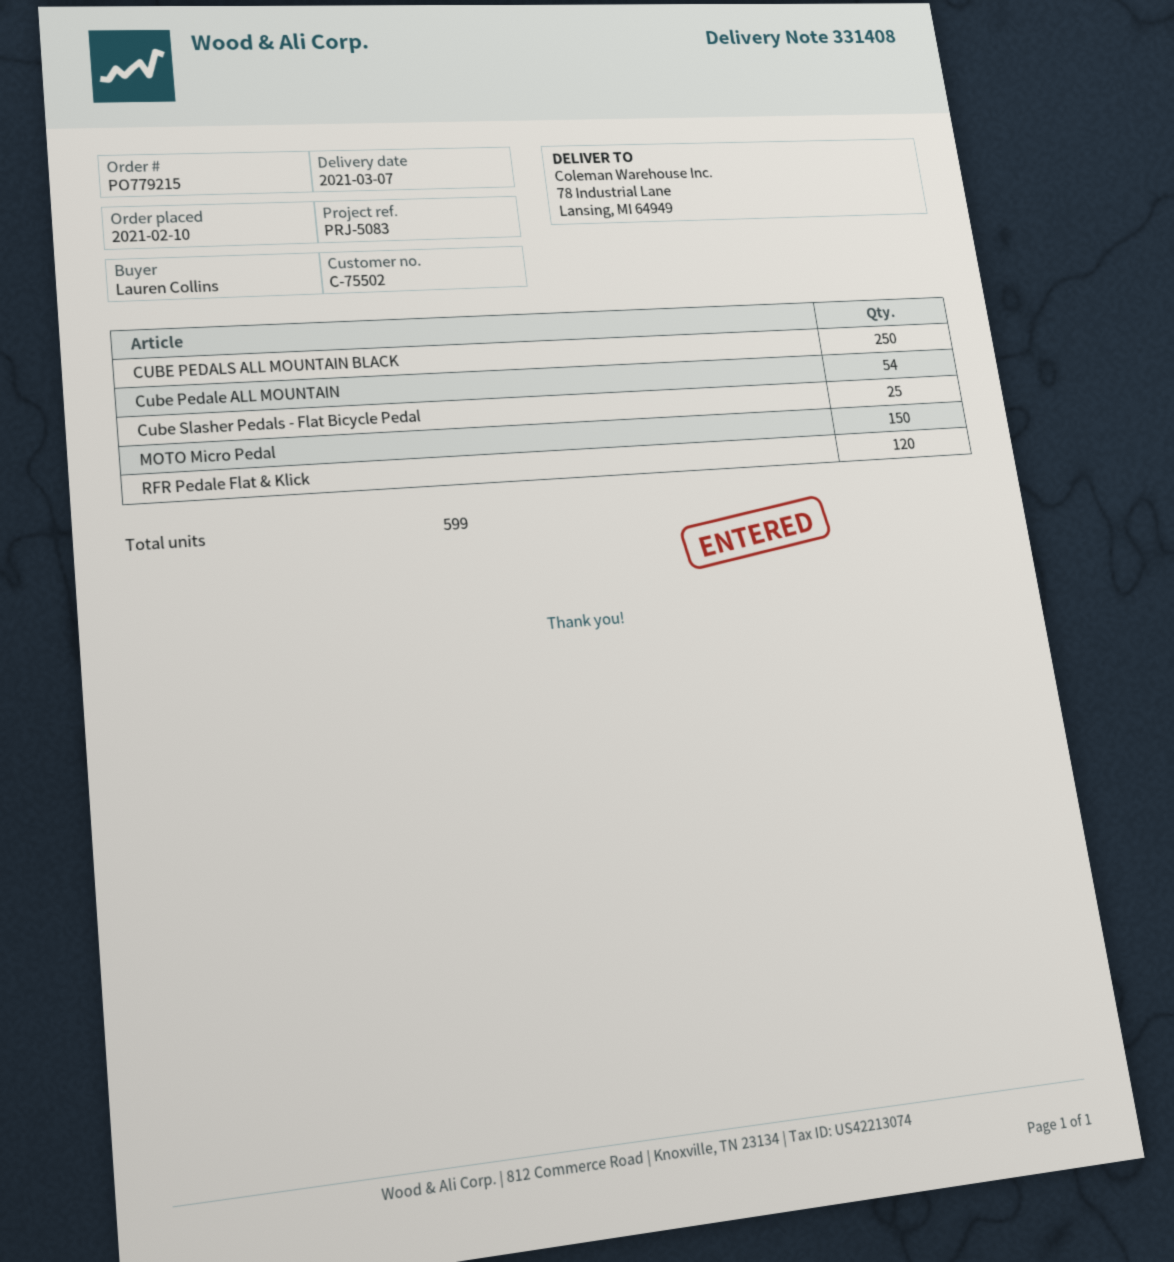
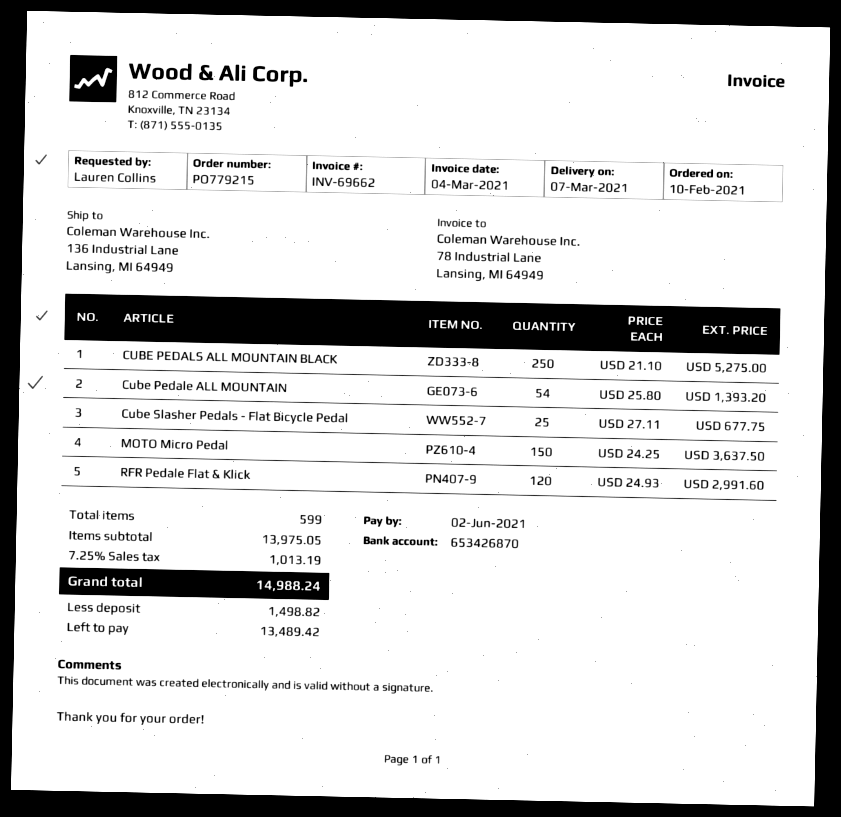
ship to: 78 Industrial Lane, Lansing, MI 64949 -> 136 Industrial Lane, Lansing, MI 64949

